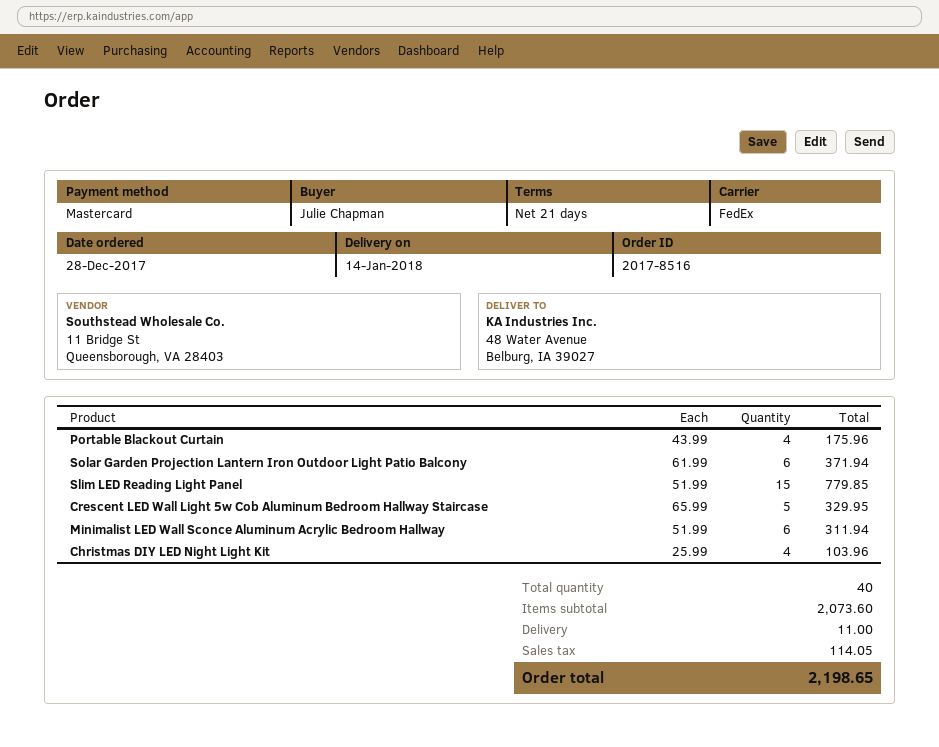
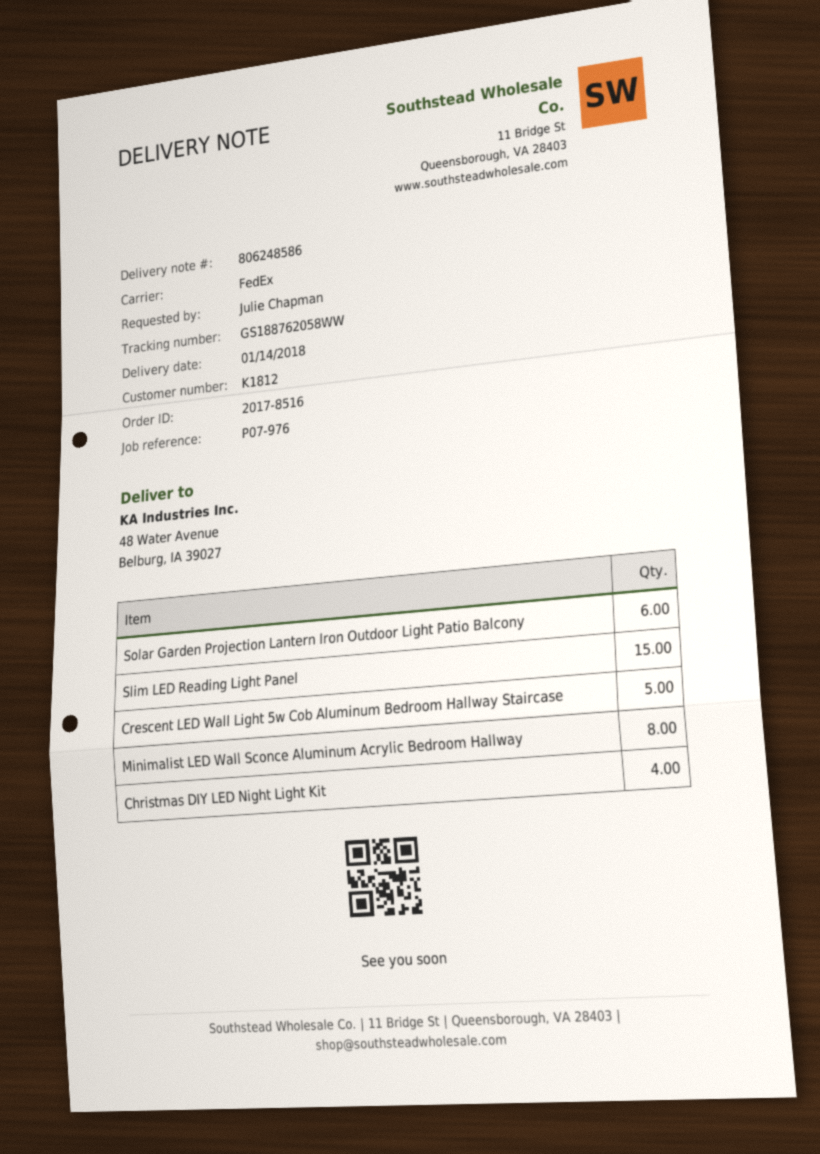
Portable Blackout Curtain: 4 -> none
Minimalist LED Wall Sconce Aluminum Acrylic Bedroom Hallway: 6 -> 8

